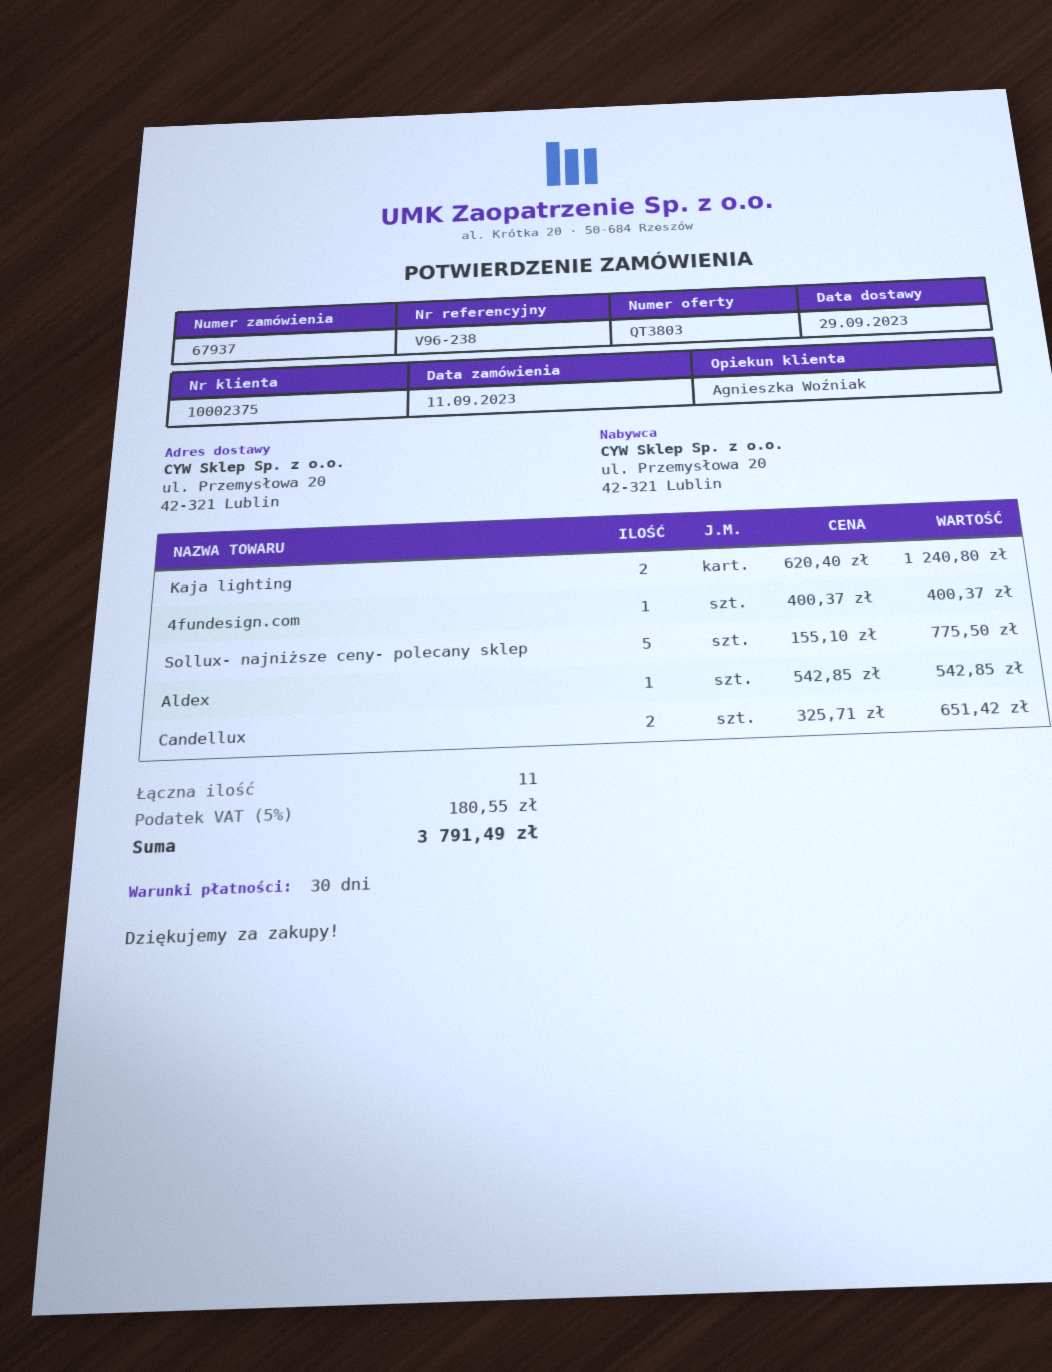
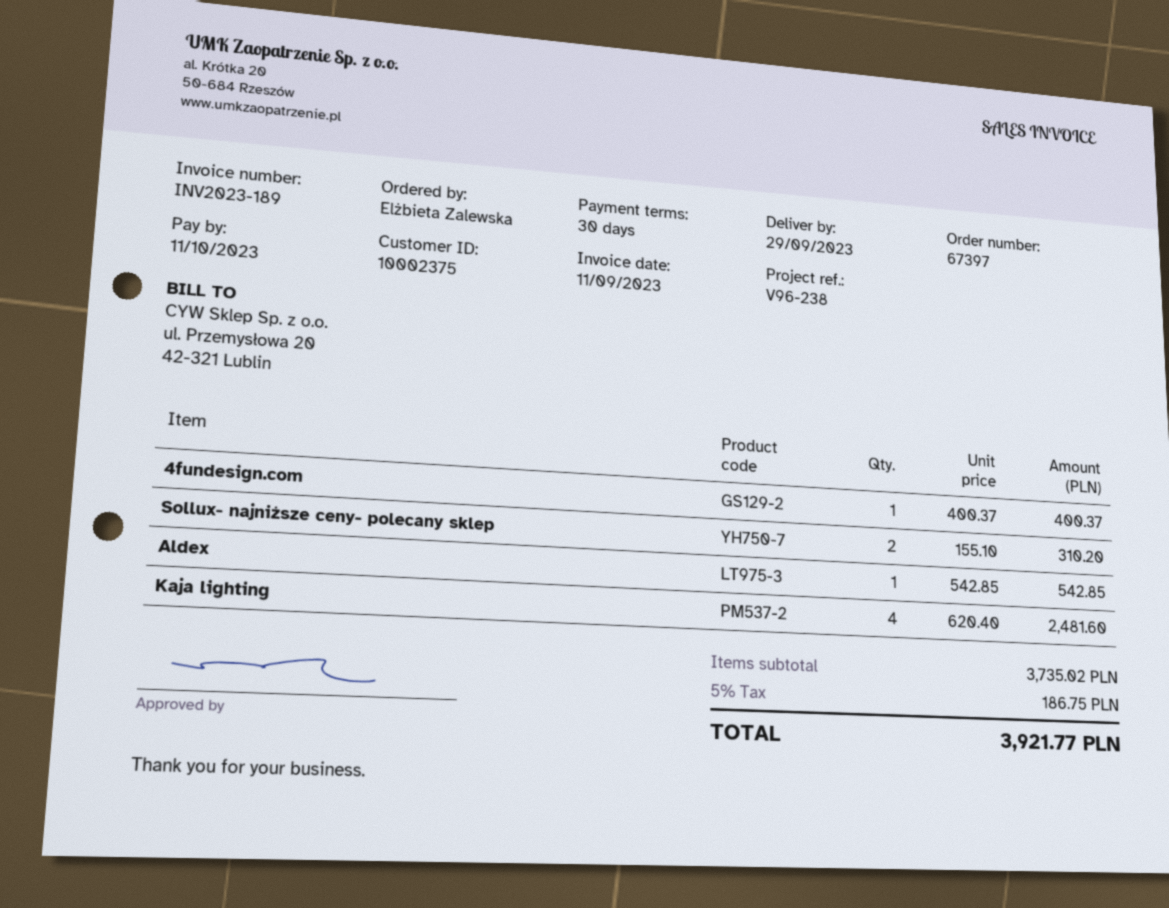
order number: 67937 -> 67397
Kaja lighting: 2 x 620.40 = 1240.80 -> 4 x 620.40 = 2481.60
Sollux- najniższe ceny- polecany sklep: 5 x 155.10 = 775.50 -> 2 x 155.10 = 310.20
Candellux: 2 x 325.71 = 651.42 -> none
tax: 5% = 180.55 -> 5% = 186.75
total: 3791.49 -> 3921.77

